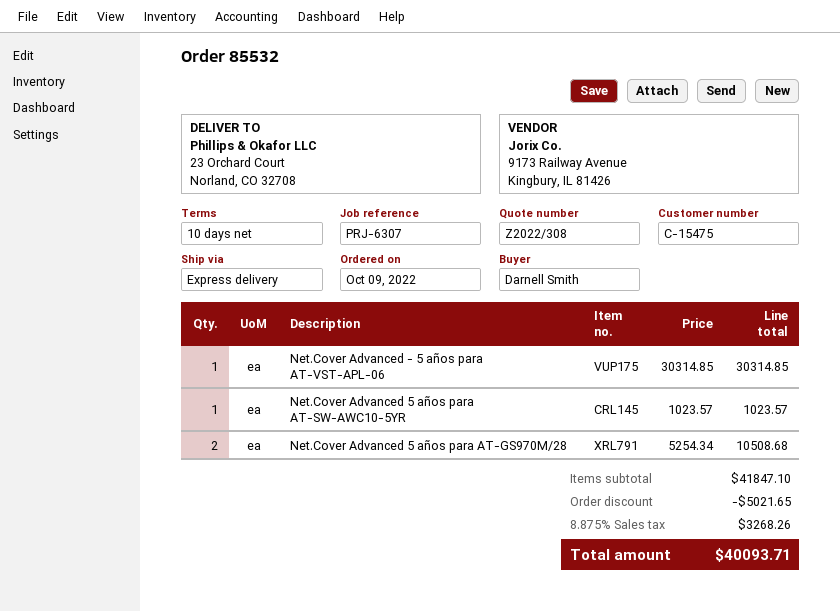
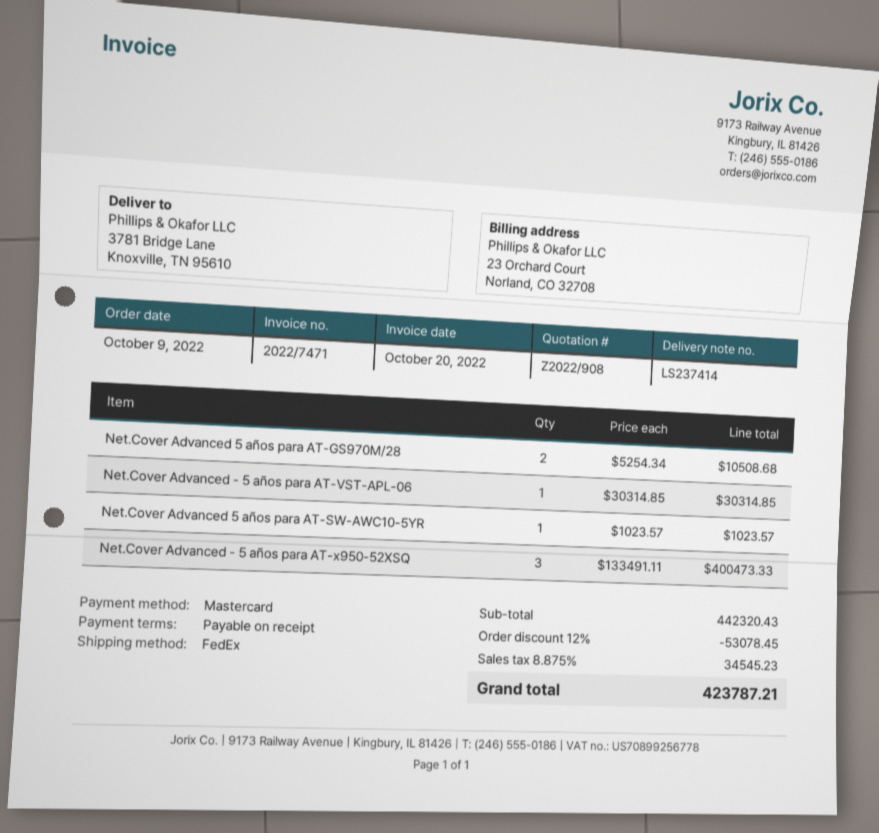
quote number: Z2022/308 -> Z2022/908
payment terms: 10 days -> on receipt
shipping method: express -> FedEx
ship to: 23 Orchard Court, Norland, CO 32708 -> 3781 Bridge Lane, Knoxville, TN 95610
Net.Cover Advanced - 5 años para AT-x950-52XSQ: none -> 3 x 133491.11 = 400473.33
subtotal: 41847.10 -> 442320.43
discount: 5021.65 -> 53078.45
tax: 8.875% = 3268.26 -> 8.875% = 34545.23
total: 40093.71 -> 423787.21

